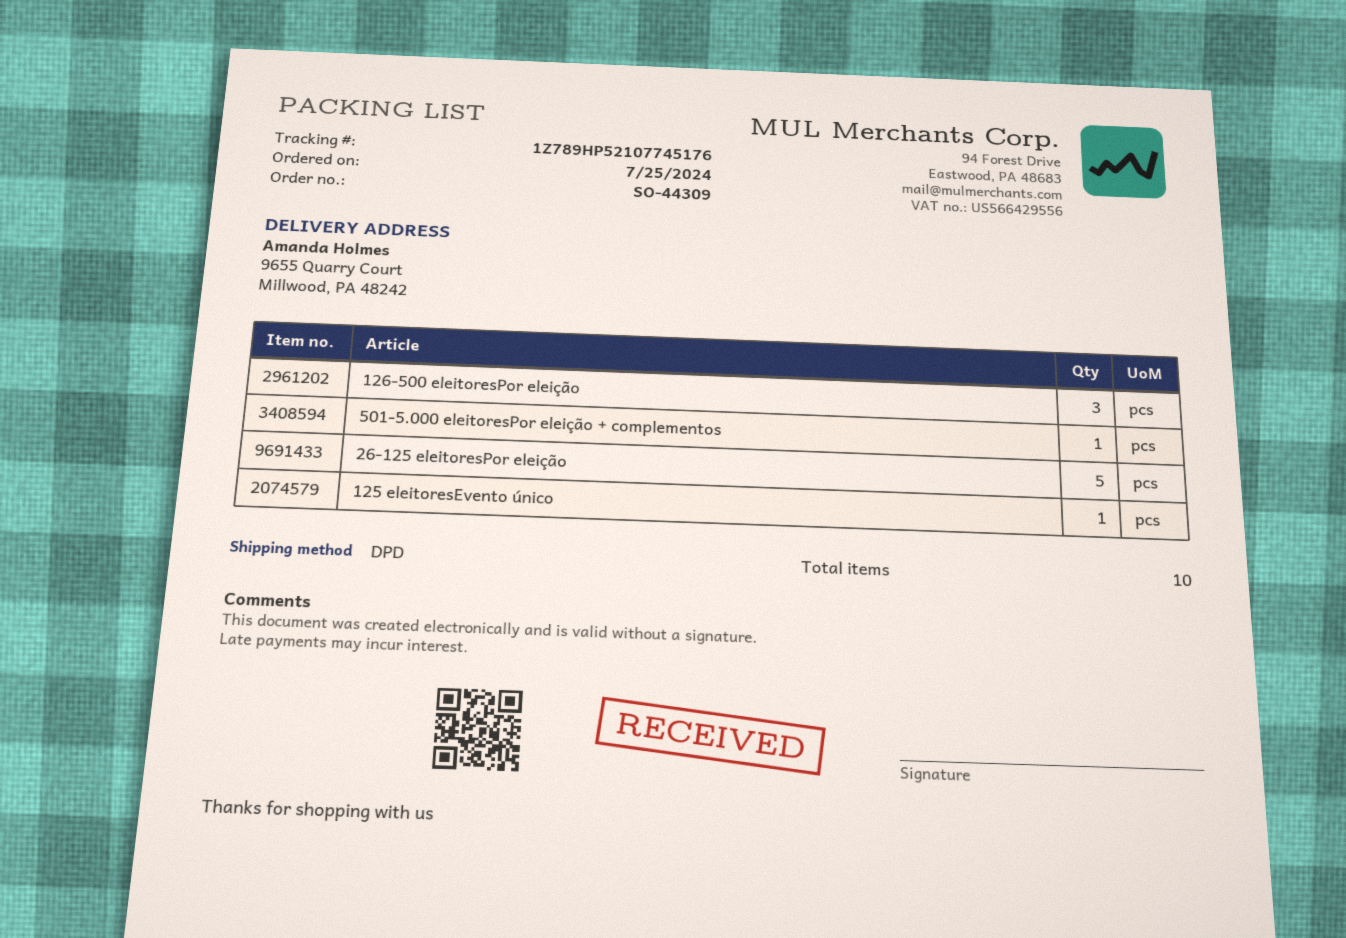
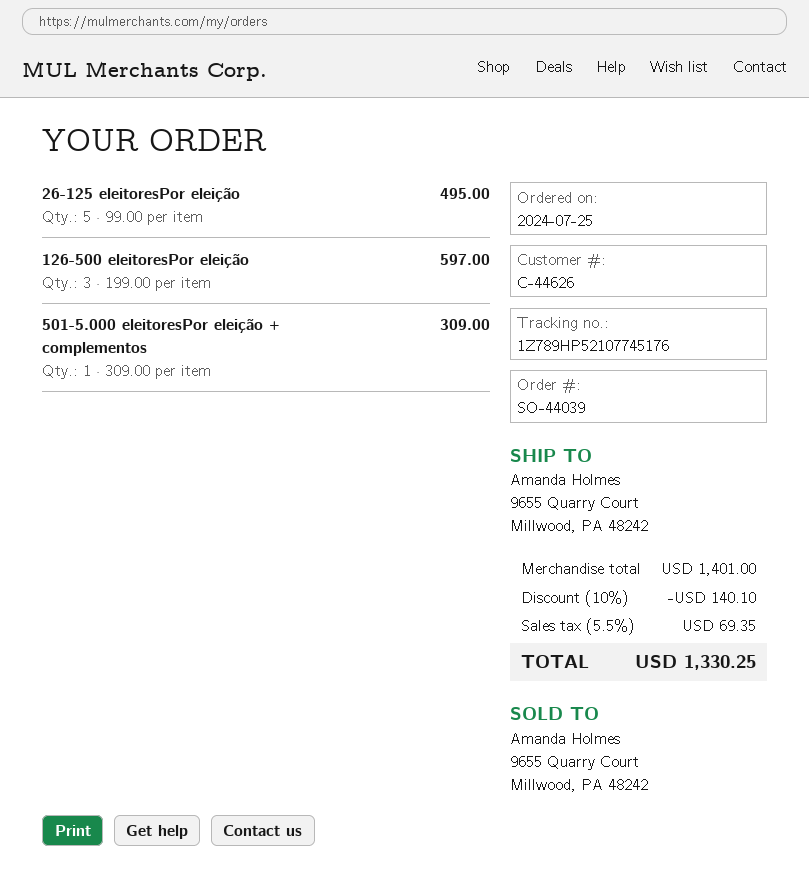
order number: SO-44309 -> SO-44039
125 eleitoresEvento único: 1 -> none

